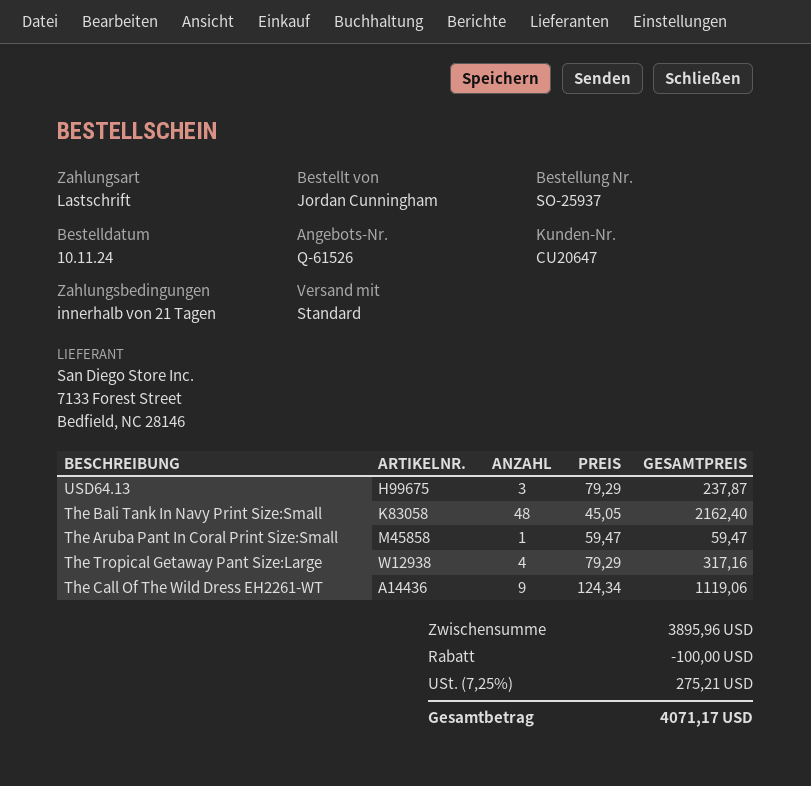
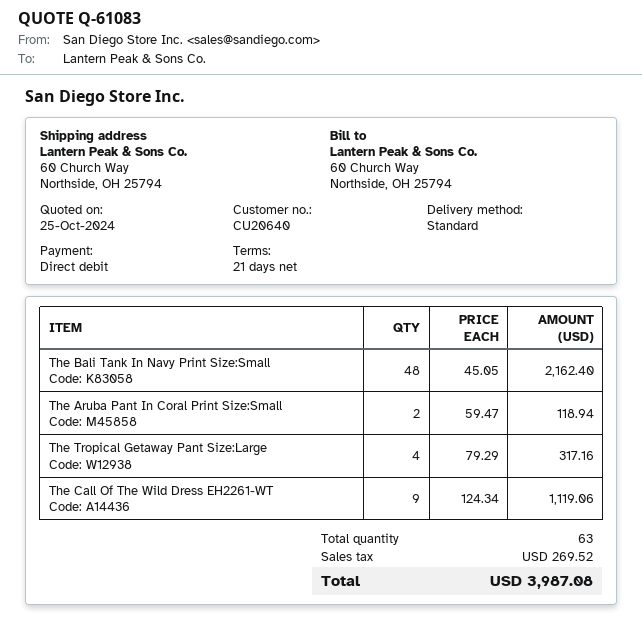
quote number: Q-61526 -> Q-61083
customer number: CU20647 -> CU20640
USD64.13: 3 x 79.29 = 237.87 -> none
The Aruba Pant In Coral Print Size:Small: 1 x 59.47 = 59.47 -> 2 x 59.47 = 118.94
discount: 100.00 -> none
tax: 275.21 -> 269.52
total: 4071.17 -> 3987.08

